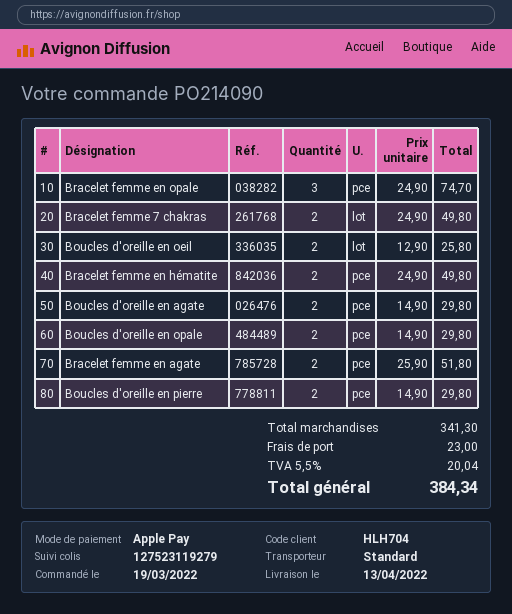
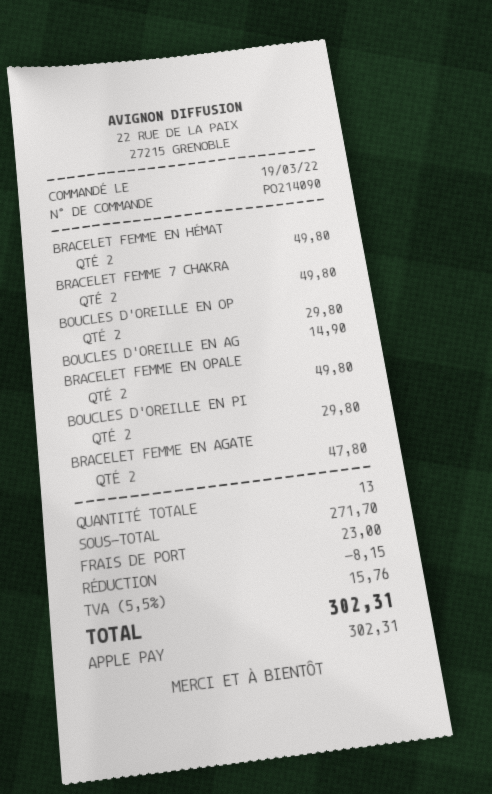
Bracelet femme en opale: 3 for 74.70 -> 2 for 49.80
Boucles d'oreille en oeil: 2 for 25.80 -> none
Boucles d'oreille en agate: 2 for 29.80 -> 1 for 14.90
Bracelet femme en agate: 2 for 51.80 -> 2 for 47.80
subtotal: 341.30 -> 271.70
discount: none -> 8.15
tax: 5.5% = 20.04 -> 5.5% = 15.76
total: 384.34 -> 302.31

